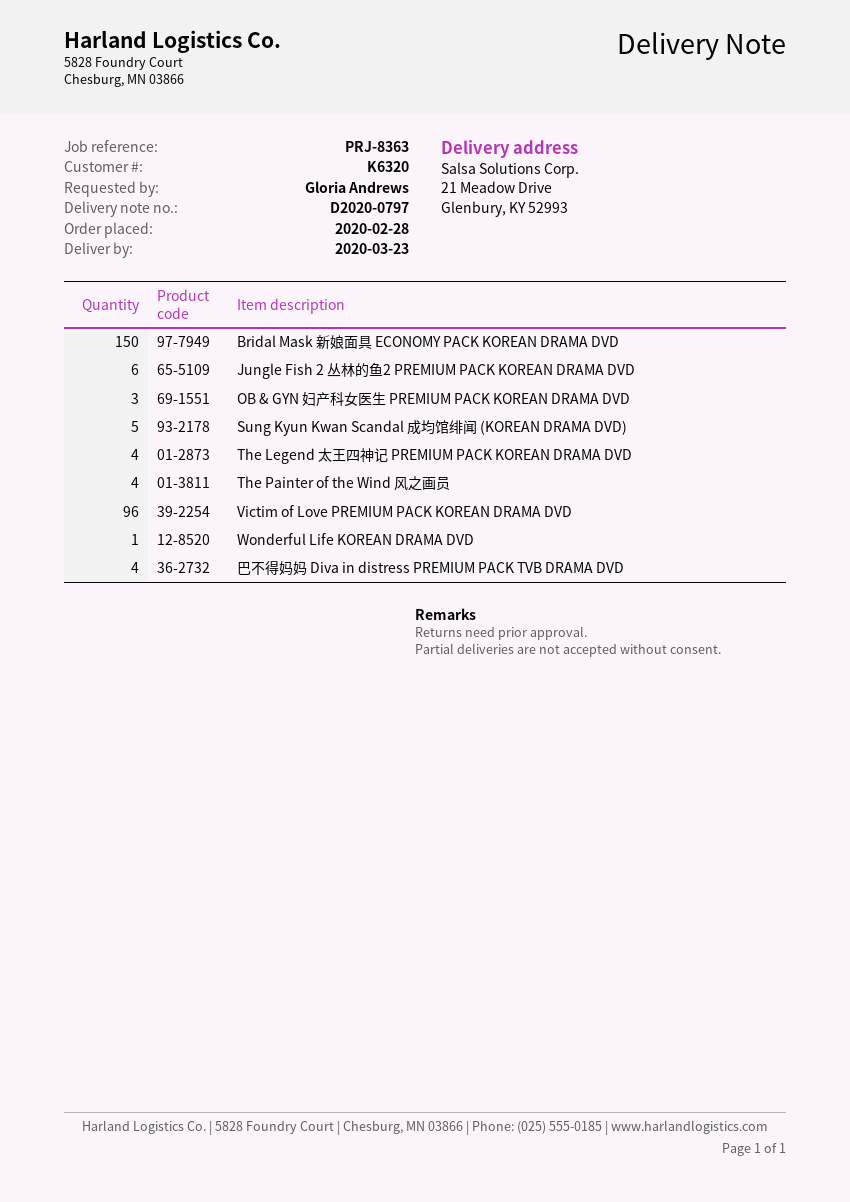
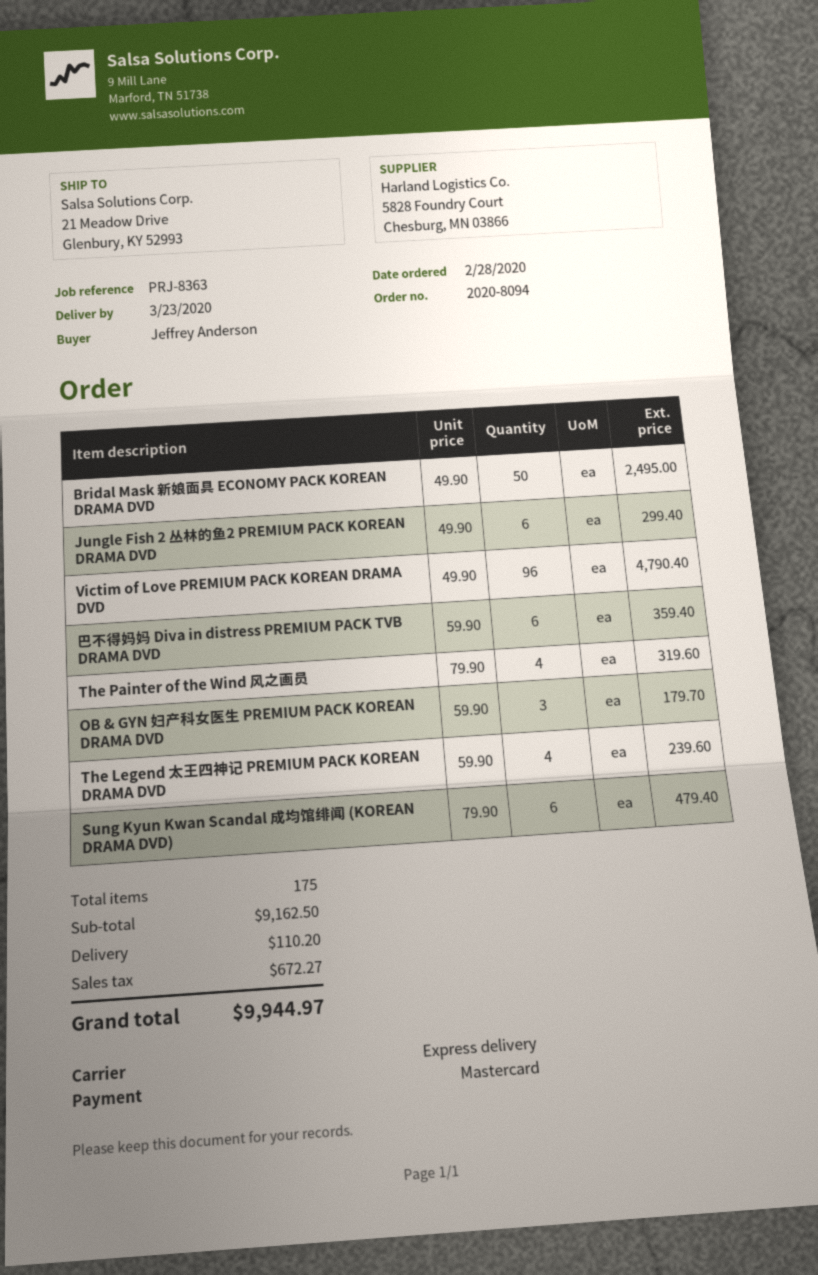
ordered by: Gloria Andrews -> Jeffrey Anderson
Bridal Mask 新娘面具 ECONOMY PACK KOREAN DRAMA DVD: 150 -> 50
Sung Kyun Kwan Scandal 成均馆绯闻 (KOREAN DRAMA DVD): 5 -> 6
Wonderful Life KOREAN DRAMA DVD: 1 -> none
巴不得妈妈 Diva in distress PREMIUM PACK TVB DRAMA DVD: 4 -> 6

